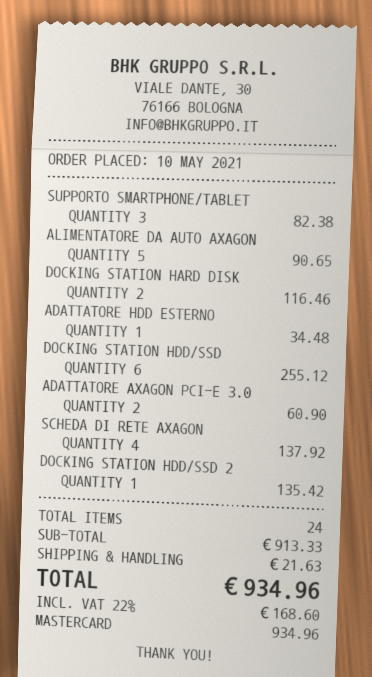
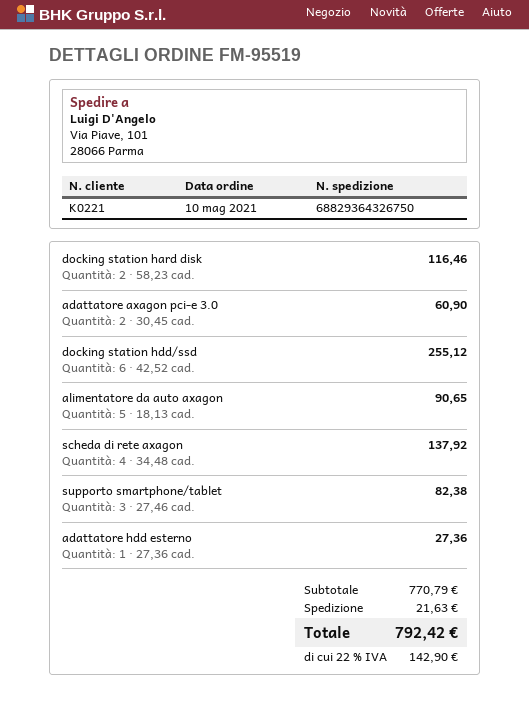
ADATTATORE HDD ESTERNO: 1 for 34.48 -> 1 for 27.36
DOCKING STATION HDD/SSD 2: 1 for 135.42 -> none
subtotal: 913.33 -> 770.79
tax: 22% = 168.60 -> 22% = 142.90
total: 934.96 -> 792.42

